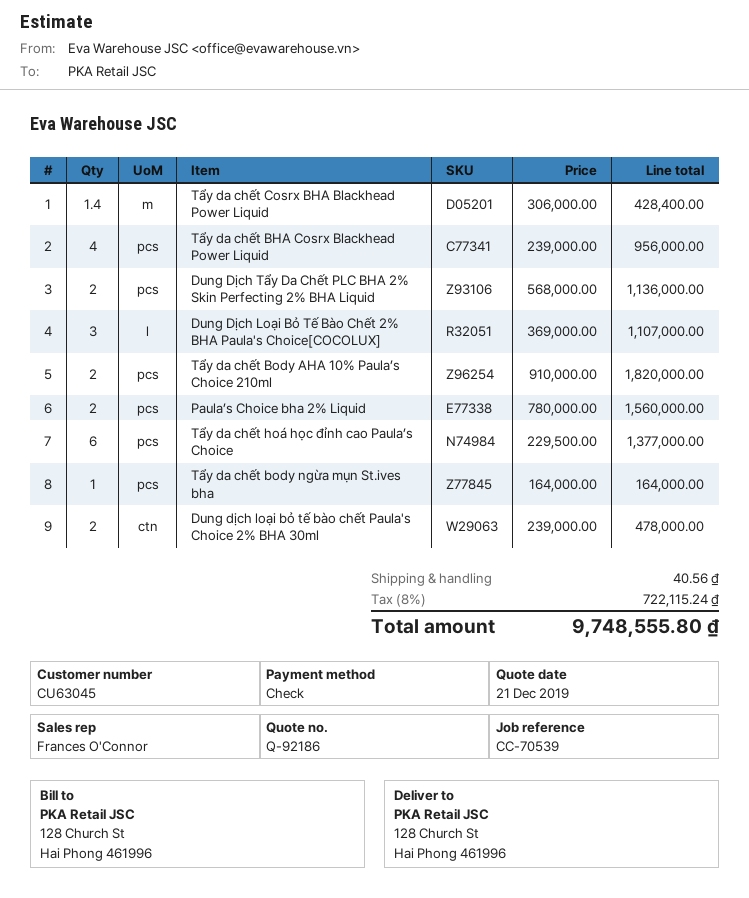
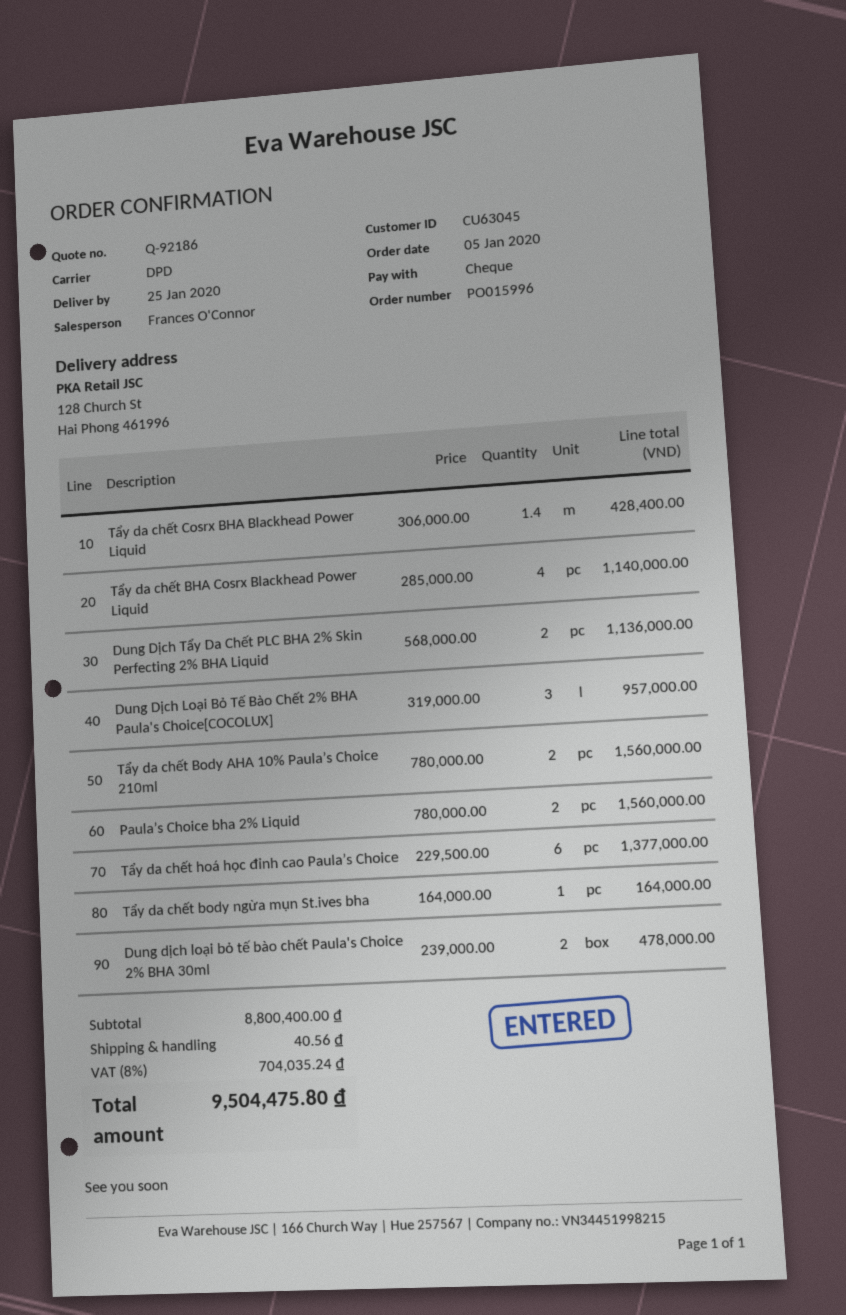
Tẩy da chết BHA Cosrx Blackhead Power Liquid: 4 x 239000.00 = 956000.00 -> 4 x 285000.00 = 1140000.00
Dung Dịch Loại Bỏ Tế Bào Chết 2% BHA Paula's Choice[COCOLUX]: 3 x 369000.00 = 1107000.00 -> 3 x 319000.00 = 957000.00
Tẩy da chết Body AHA 10% Paula’s Choice 210ml: 2 x 910000.00 = 1820000.00 -> 2 x 780000.00 = 1560000.00
tax: 8% = 722115.24 -> 8% = 704035.24
total: 9748555.80 -> 9504475.80

